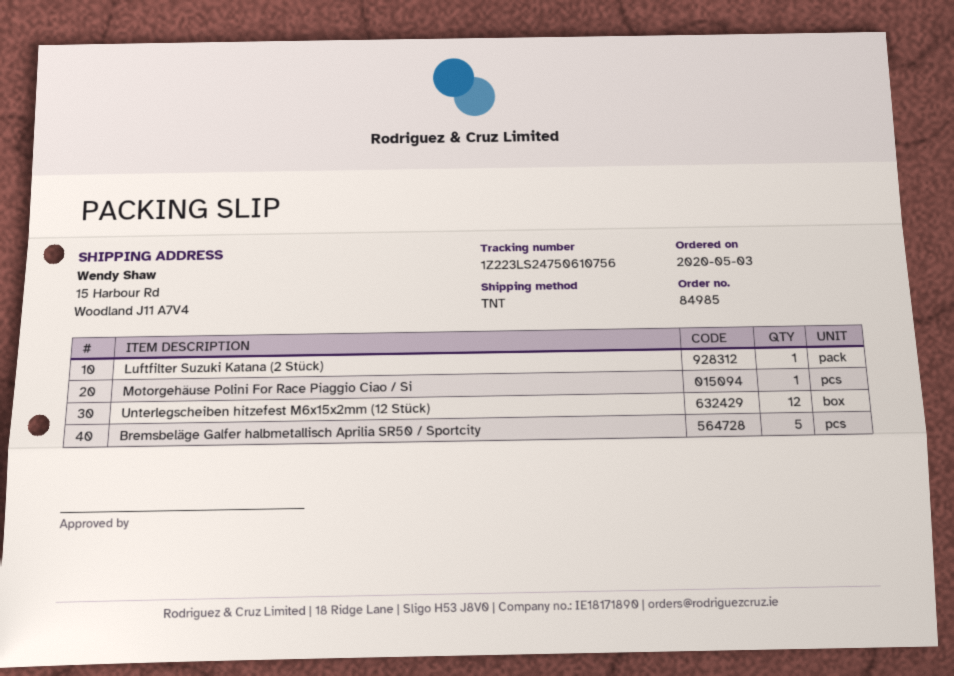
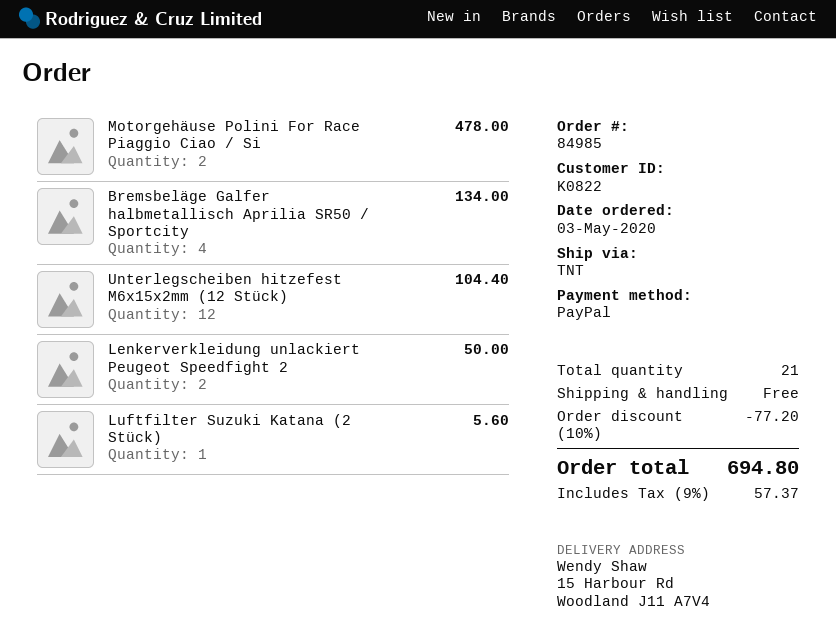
Motorgehäuse Polini For Race Piaggio Ciao / Si: 1 -> 2
Bremsbeläge Galfer halbmetallisch Aprilia SR50 / Sportcity: 5 -> 4
Lenkerverkleidung unlackiert Peugeot Speedfight 2: none -> 2

